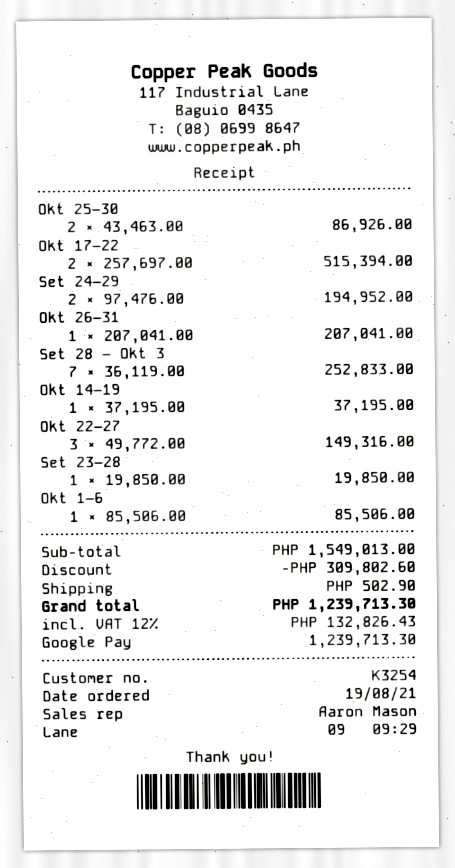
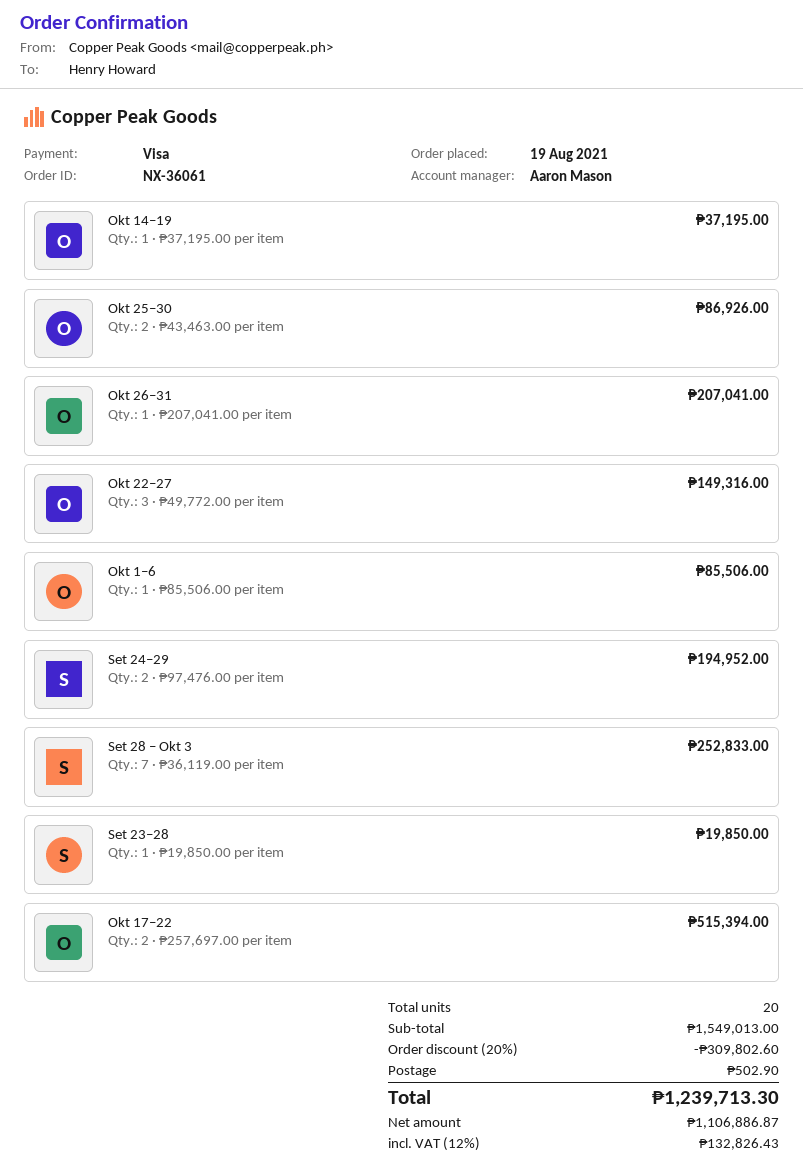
payment method: Google Pay -> Visa

